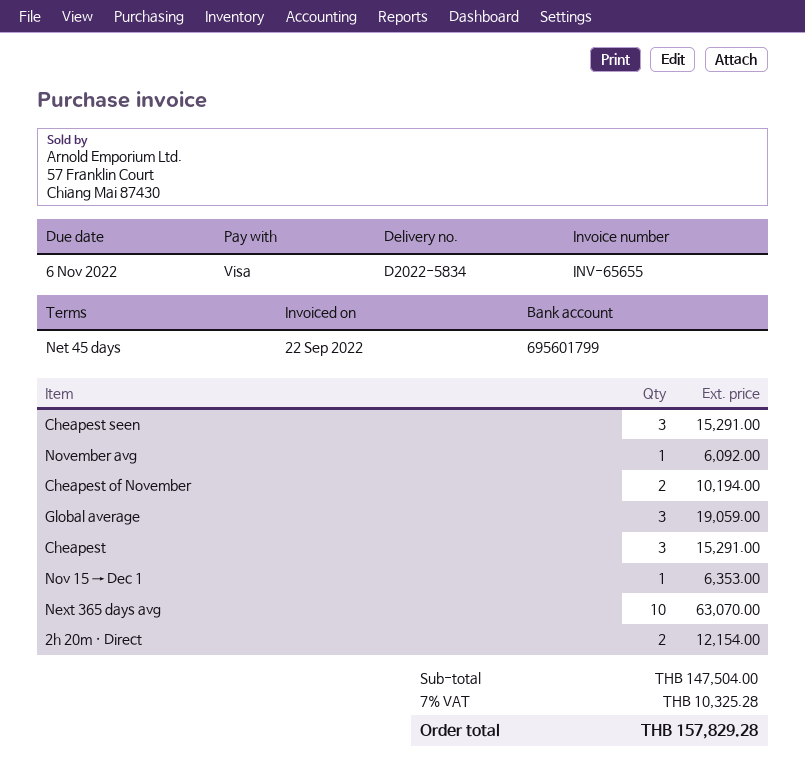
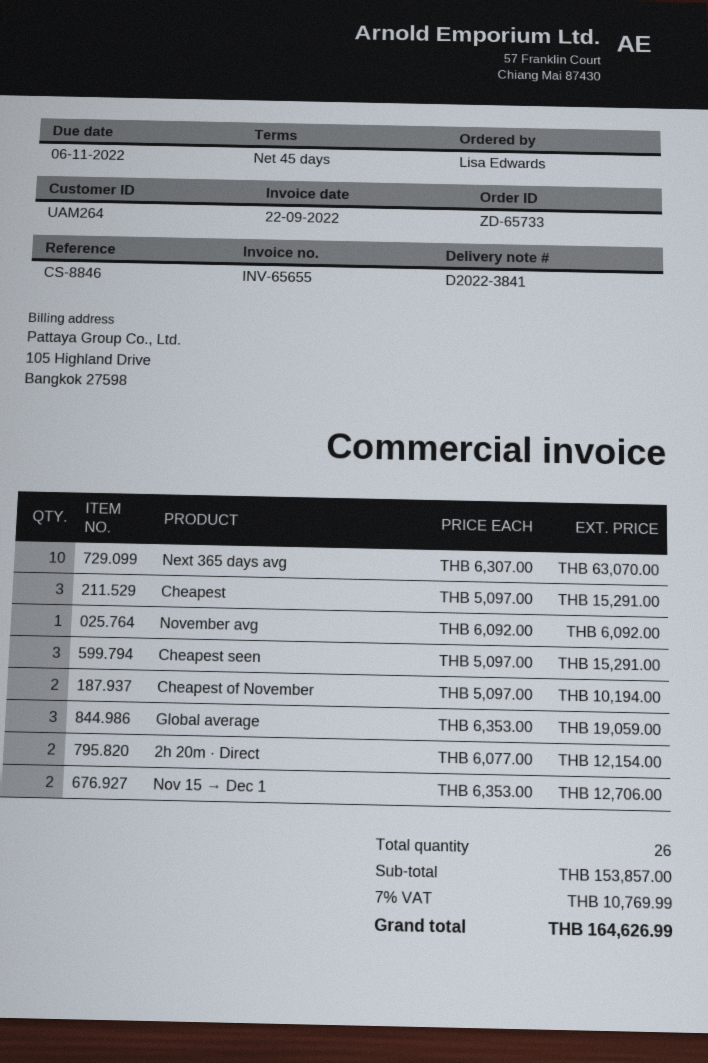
delivery note number: D2022-5834 -> D2022-3841
Nov 15 → Dec 1: 1 for 6353.00 -> 2 for 12706.00
subtotal: 147504.00 -> 153857.00
tax: 7% = 10325.28 -> 7% = 10769.99
total: 157829.28 -> 164626.99

